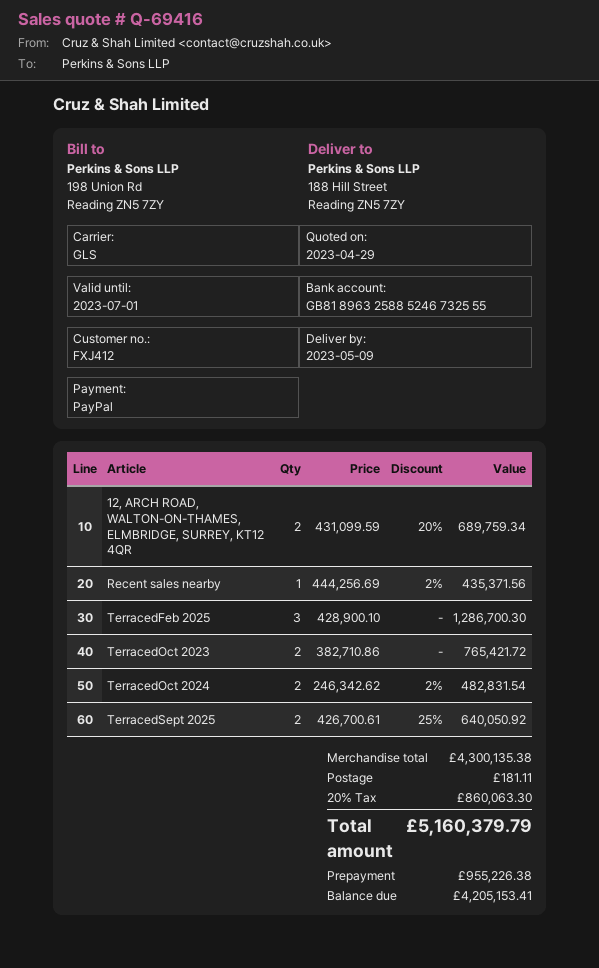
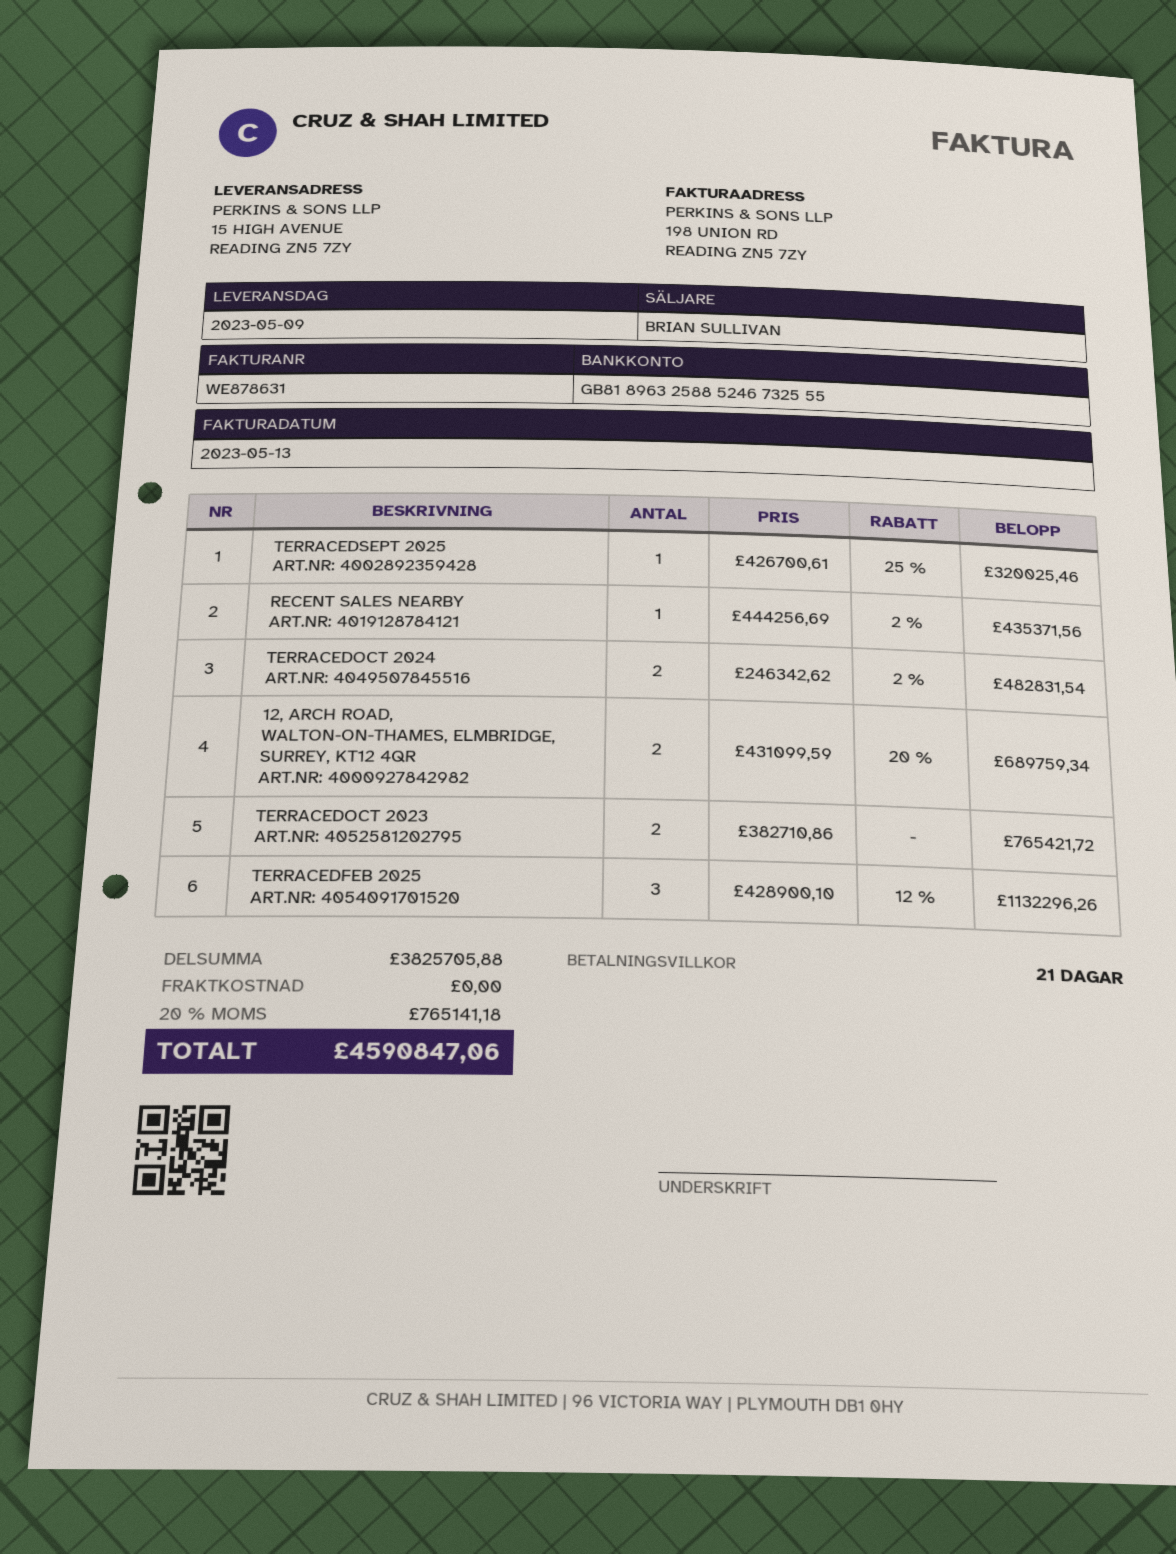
ship to: 188 Hill Street, Reading ZN5 7ZY -> 15 HIGH AVENUE, READING ZN5 7ZY
TerracedFeb 2025: 3 x 428900.10 = 1286700.30 -> 3 x 428900.10 - 12% = 1132296.26
TerracedSept 2025: 2 x 426700.61 - 25% = 640050.92 -> 1 x 426700.61 - 25% = 320025.46
subtotal: 4300135.38 -> 3825705.88
shipping: 181.11 -> 0.00
tax: 20% = 860063.30 -> 20% = 765141.18
total: 5160379.79 -> 4590847.06

